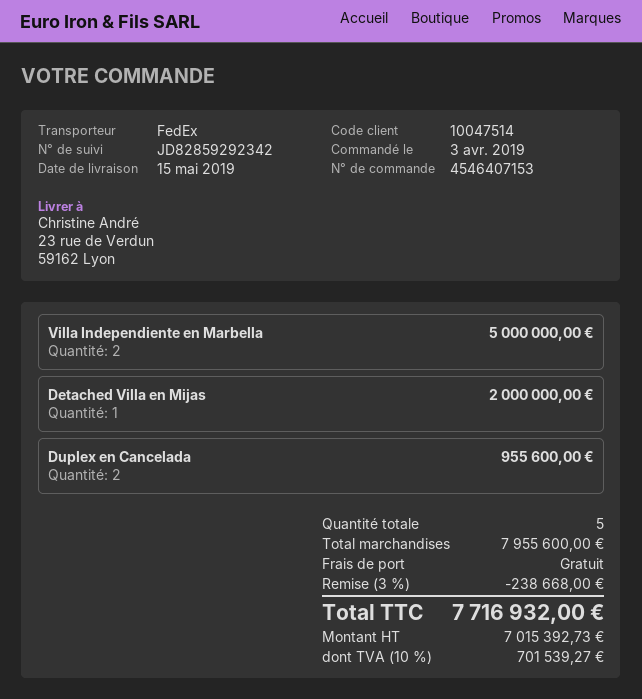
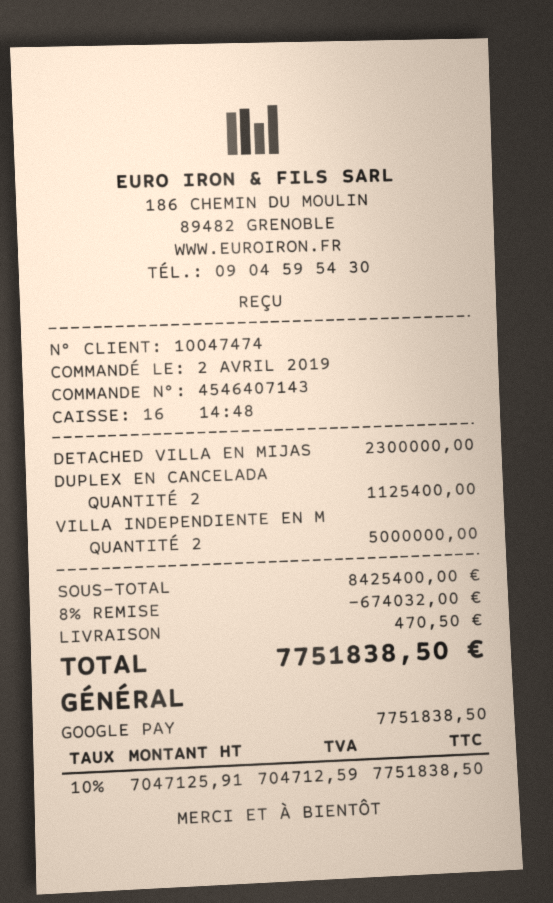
order number: 4546407153 -> 4546407143
order date: 2019-04-03 -> 2019-04-02
customer number: 10047514 -> 10047474
Detached Villa en Mijas: 1 for 2000000.00 -> 1 for 2300000.00
Duplex en Cancelada: 2 for 955600.00 -> 2 for 1125400.00
subtotal: 7955600.00 -> 8425400.00
discount: 3% = 238668.00 -> 8% = 674032.00
shipping: 0.00 -> 470.50
net: 7015392.73 -> 7047125.91
tax: 10% = 701539.27 -> 10% = 704712.59
total: 7716932.00 -> 7751838.50

